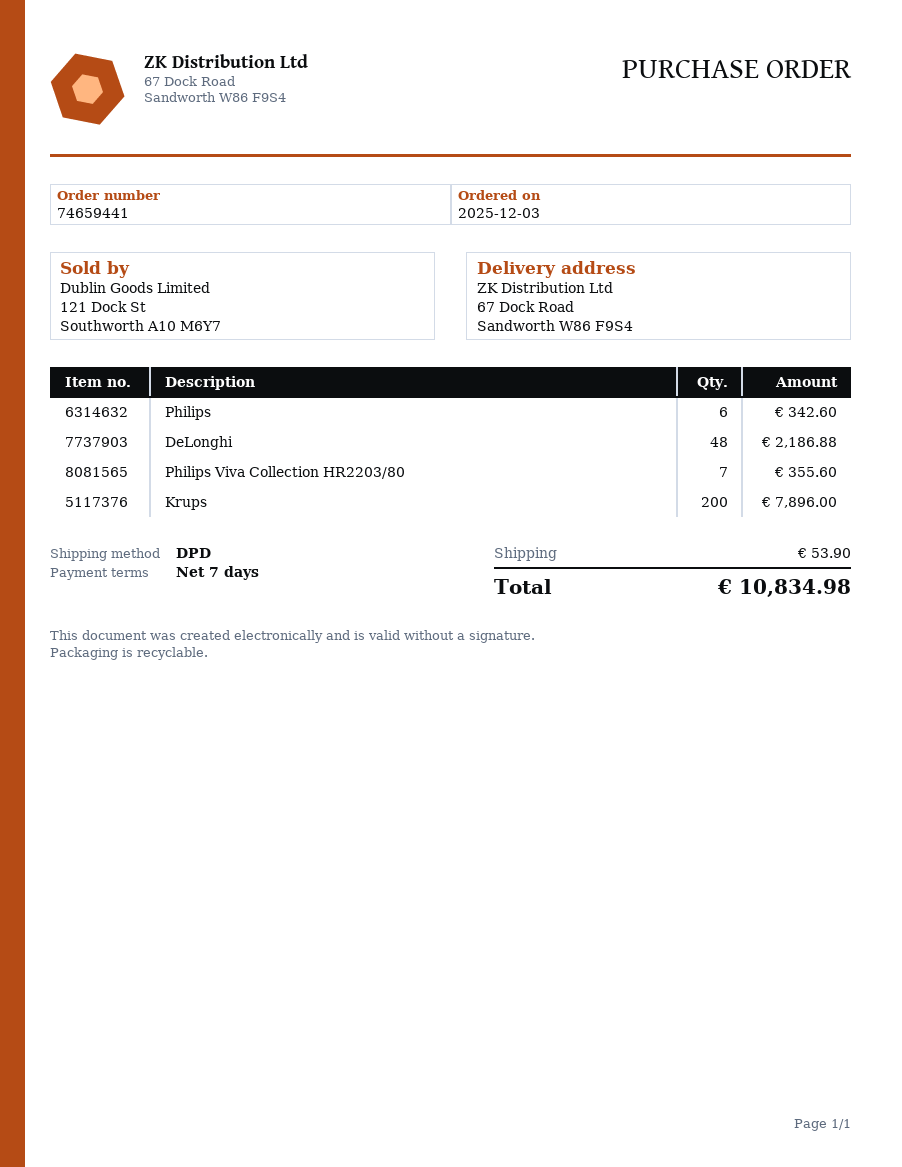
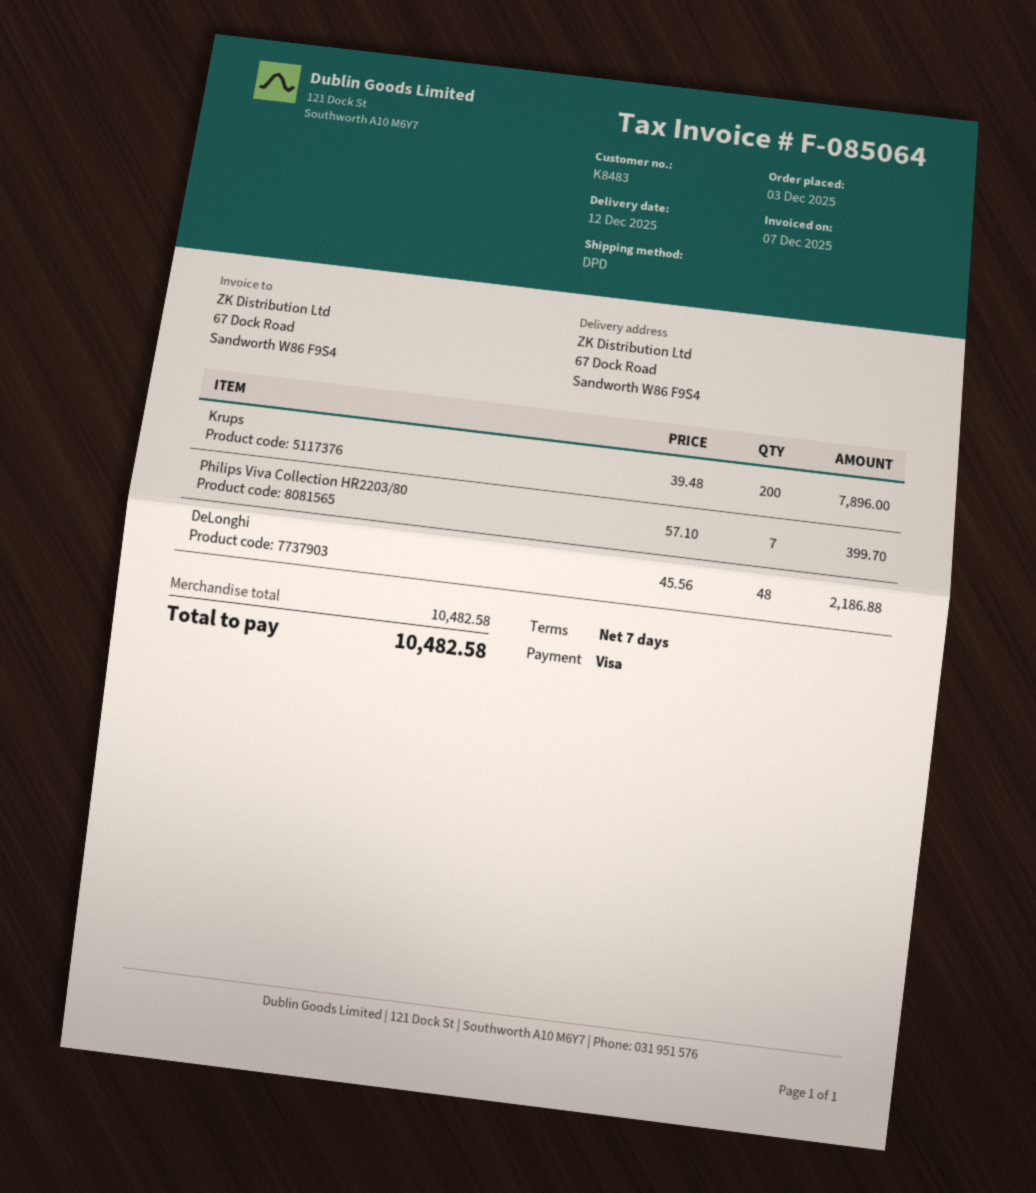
Philips: 6 for 342.60 -> none
Philips Viva Collection HR2203/80: 7 for 355.60 -> 7 for 399.70
shipping: 53.90 -> none
total: 10834.98 -> 10482.58

